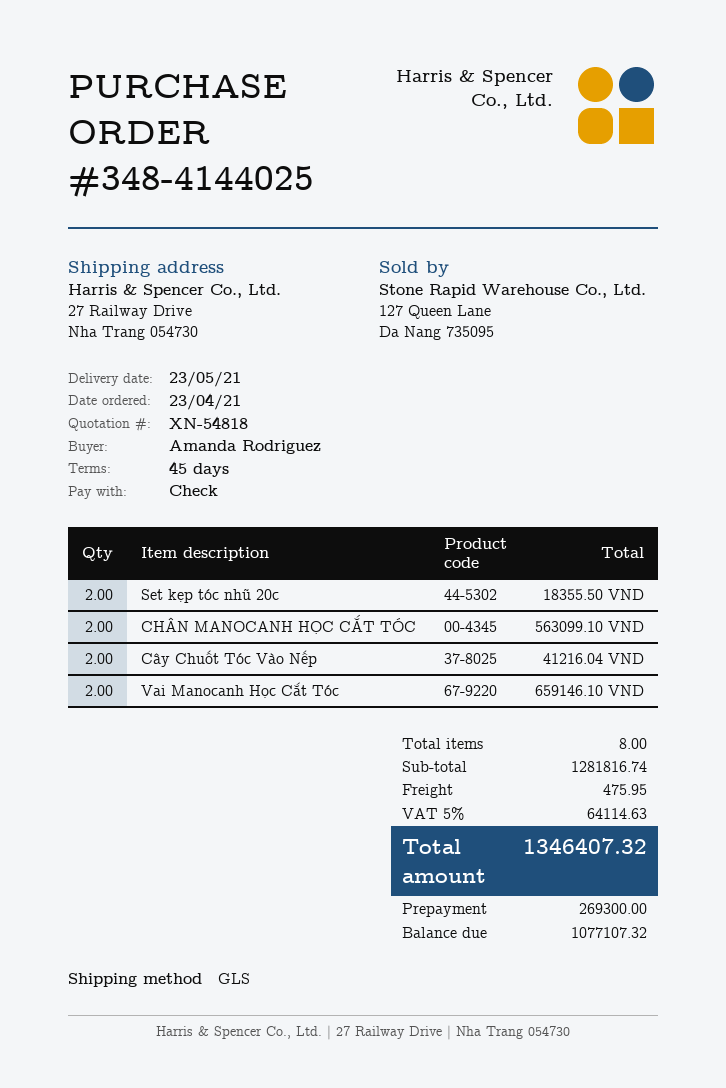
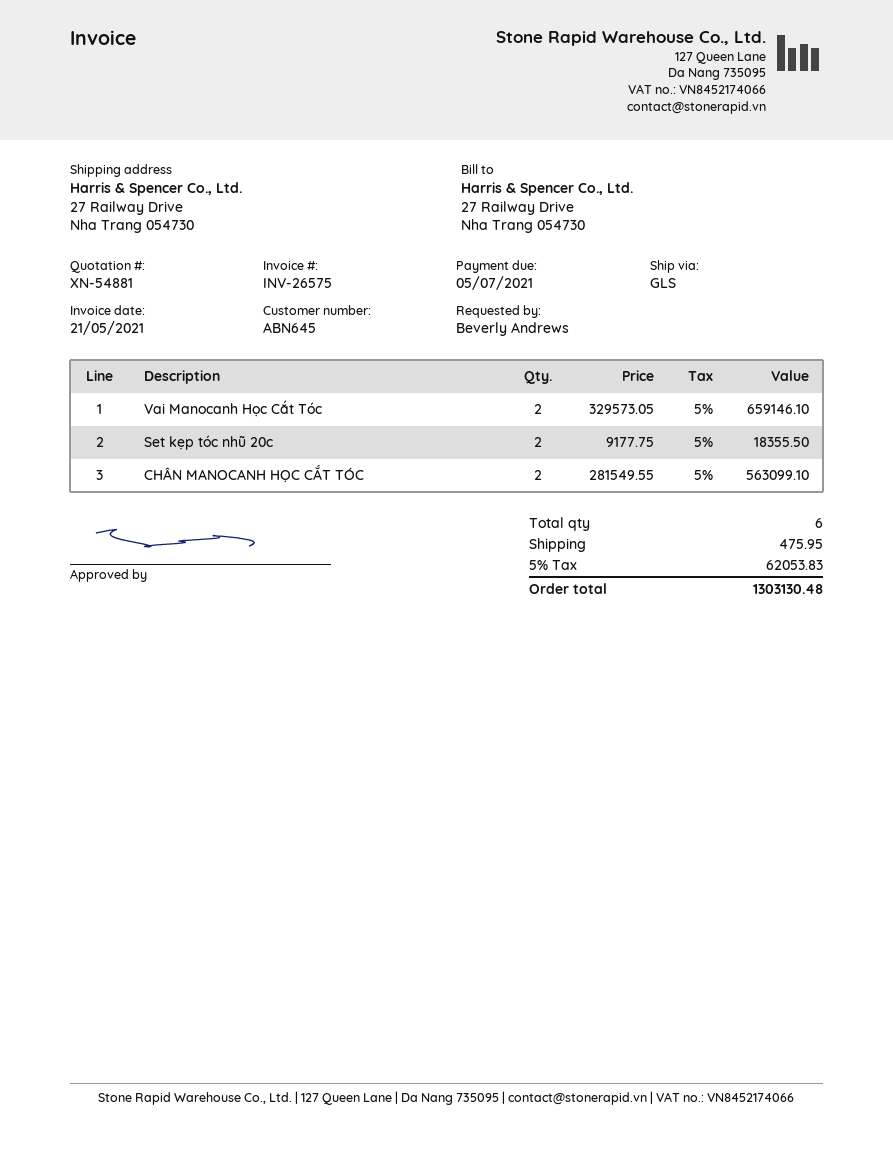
quote number: XN-54818 -> XN-54881
ordered by: Amanda Rodriguez -> Beverly Andrews
Cây Chuốt Tóc Vào Nếp: 2 for 41216.04 -> none
total quantity: 8 -> 6
tax: 5% = 64114.63 -> 5% = 62053.83
total: 1346407.32 -> 1303130.48

